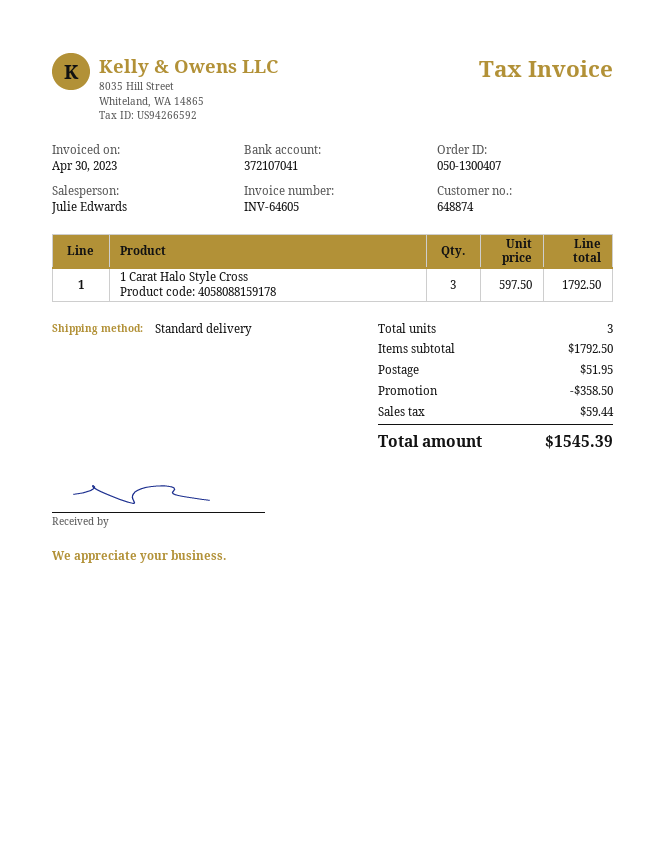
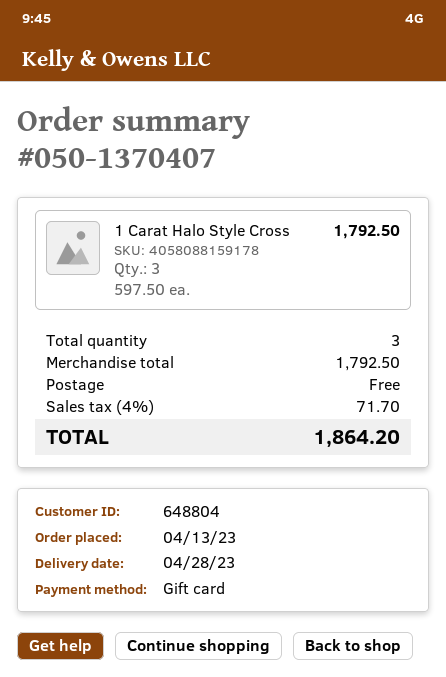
order number: 050-1300407 -> 050-1370407
customer number: 648874 -> 648804
discount: 358.50 -> none
shipping: 51.95 -> 0.00
tax: 59.44 -> 71.70
total: 1545.39 -> 1864.20

